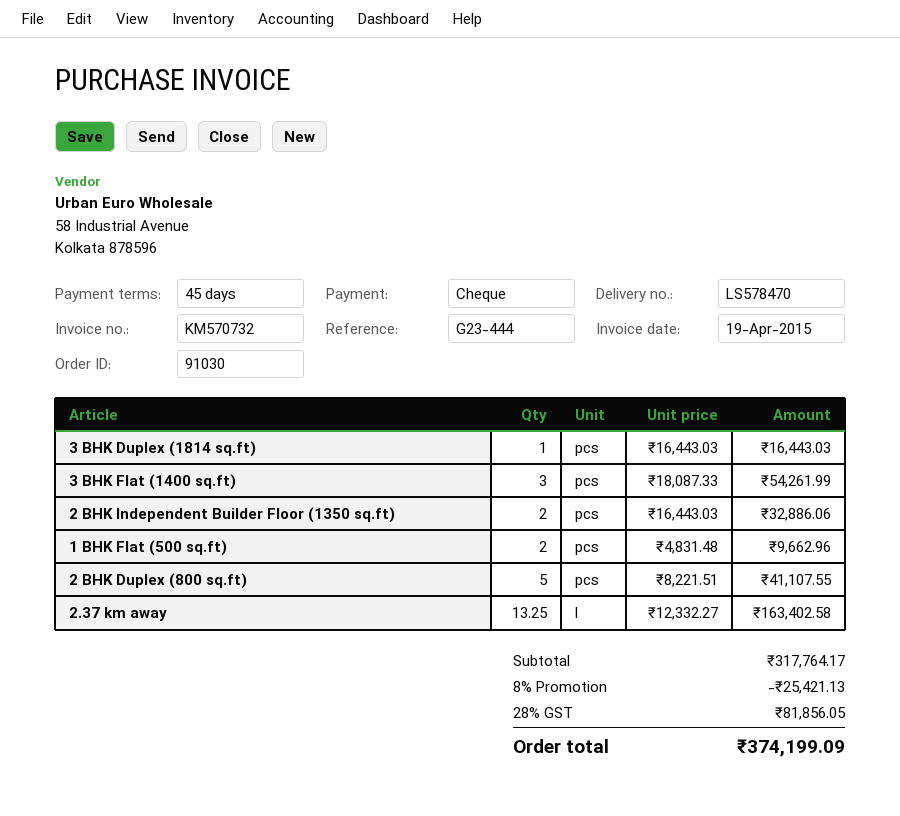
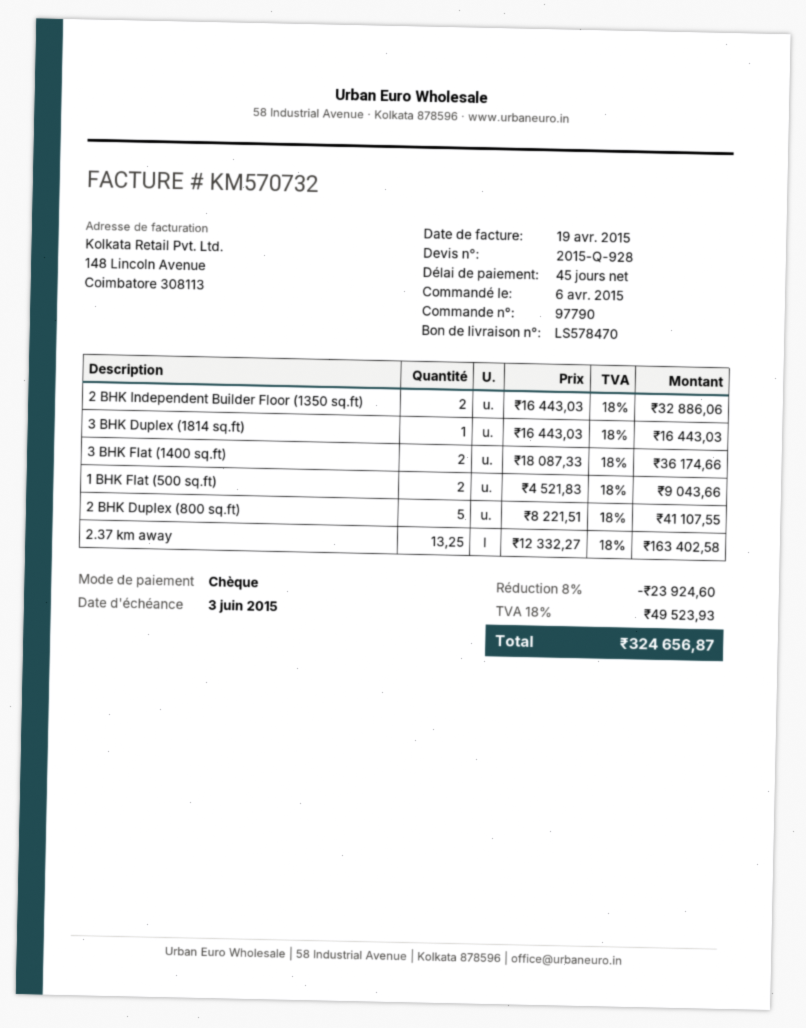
order number: 91030 -> 97790
3 BHK Flat (1400 sq.ft): 3 x 18087.33 = 54261.99 -> 2 x 18087.33 = 36174.66
1 BHK Flat (500 sq.ft): 2 x 4831.48 = 9662.96 -> 2 x 4521.83 = 9043.66
discount: 8% = 25421.13 -> 8% = 23924.60
tax: 28% = 81856.05 -> 18% = 49523.93
total: 374199.09 -> 324656.87

